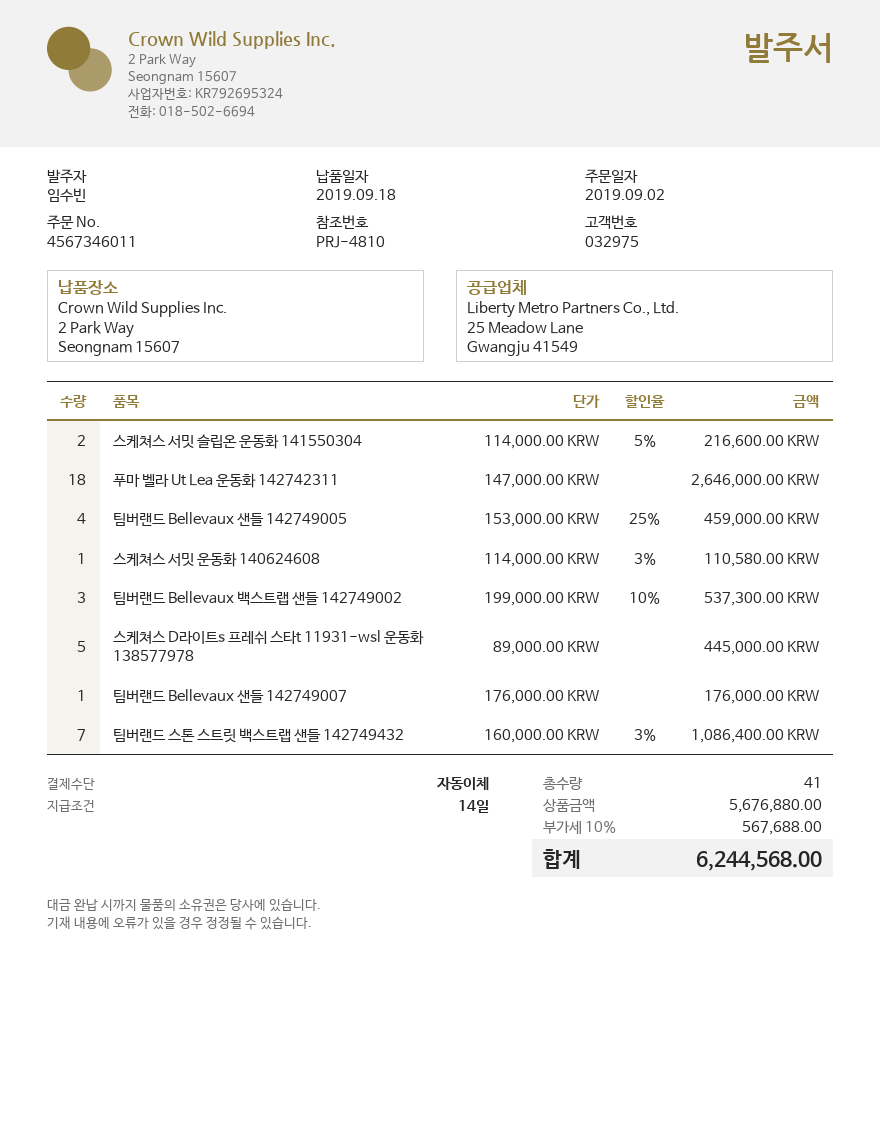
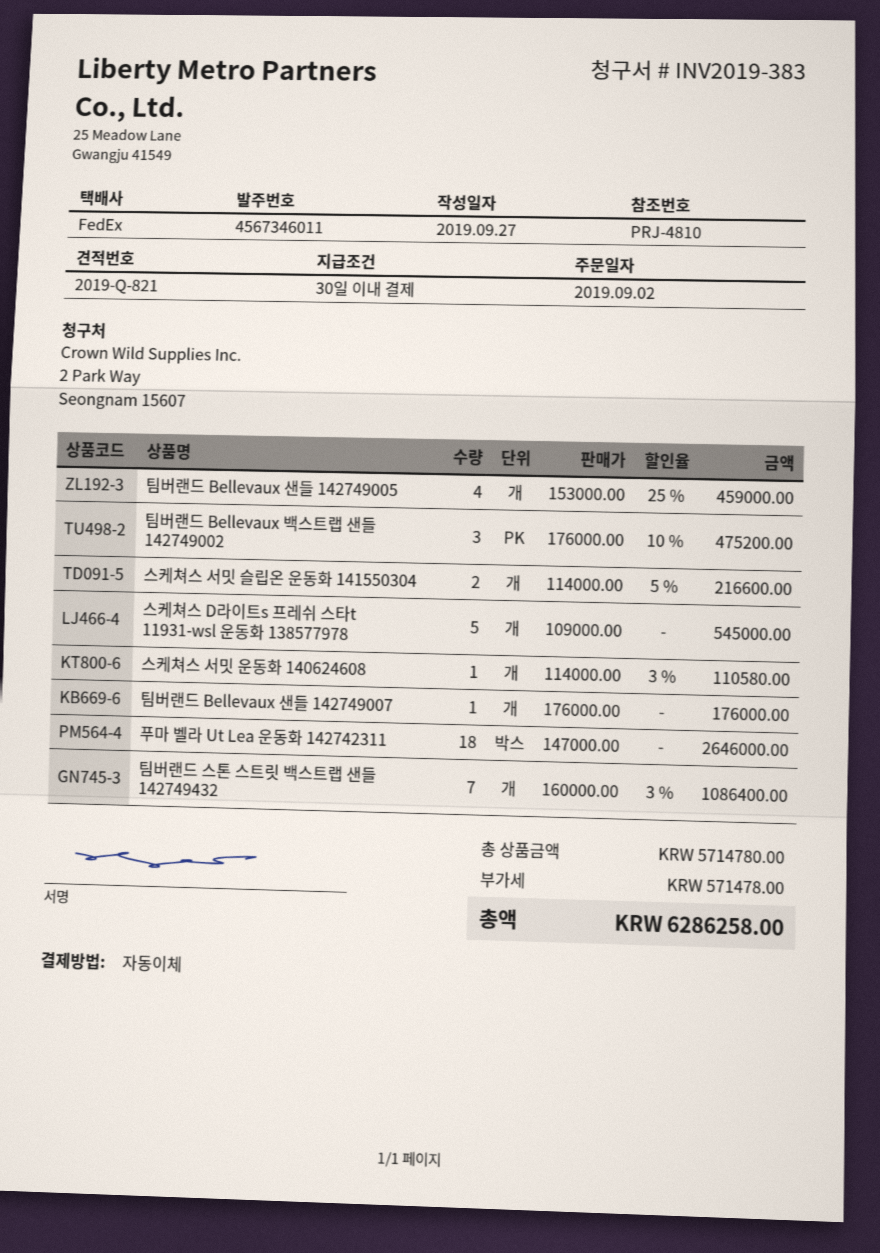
payment terms: 14 days -> 30 days
팀버랜드 Bellevaux 백스트랩 샌들 142749002: 3 x 199000.00 - 10% = 537300.00 -> 3 x 176000.00 - 10% = 475200.00
스케쳐스 D라이트s 프레쉬 스타t 11931-wsl 운동화 138577978: 5 x 89000.00 = 445000.00 -> 5 x 109000.00 = 545000.00
subtotal: 5676880.00 -> 5714780.00
tax: 567688.00 -> 571478.00
total: 6244568.00 -> 6286258.00

